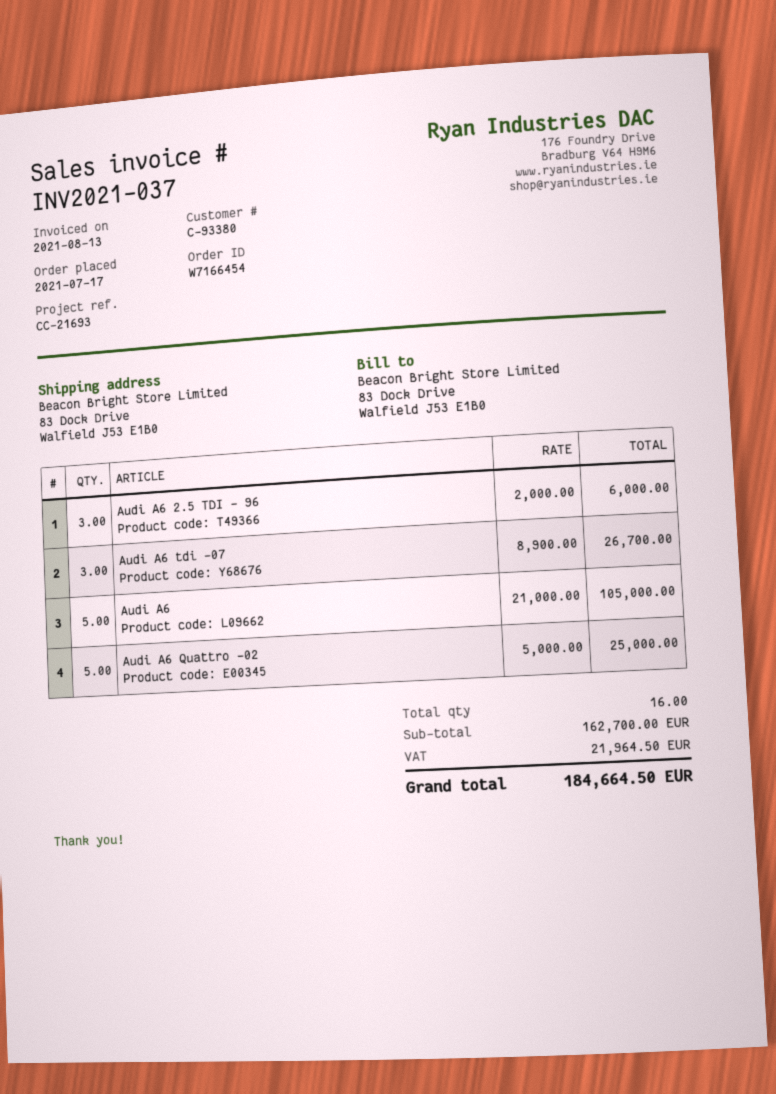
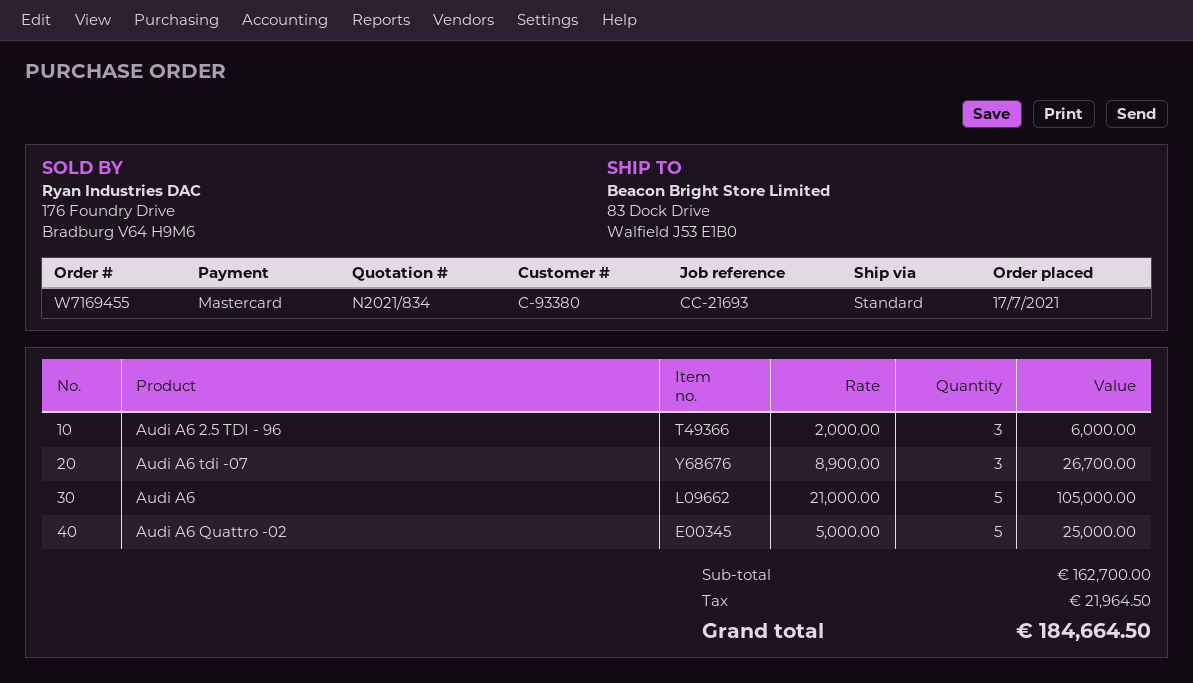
order number: W7166454 -> W7169455

